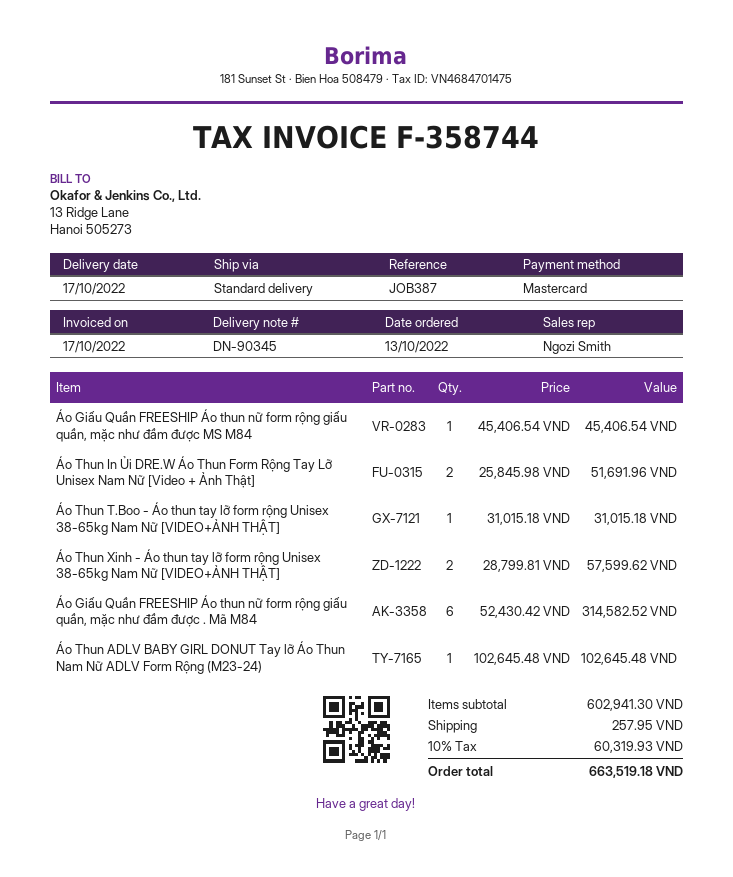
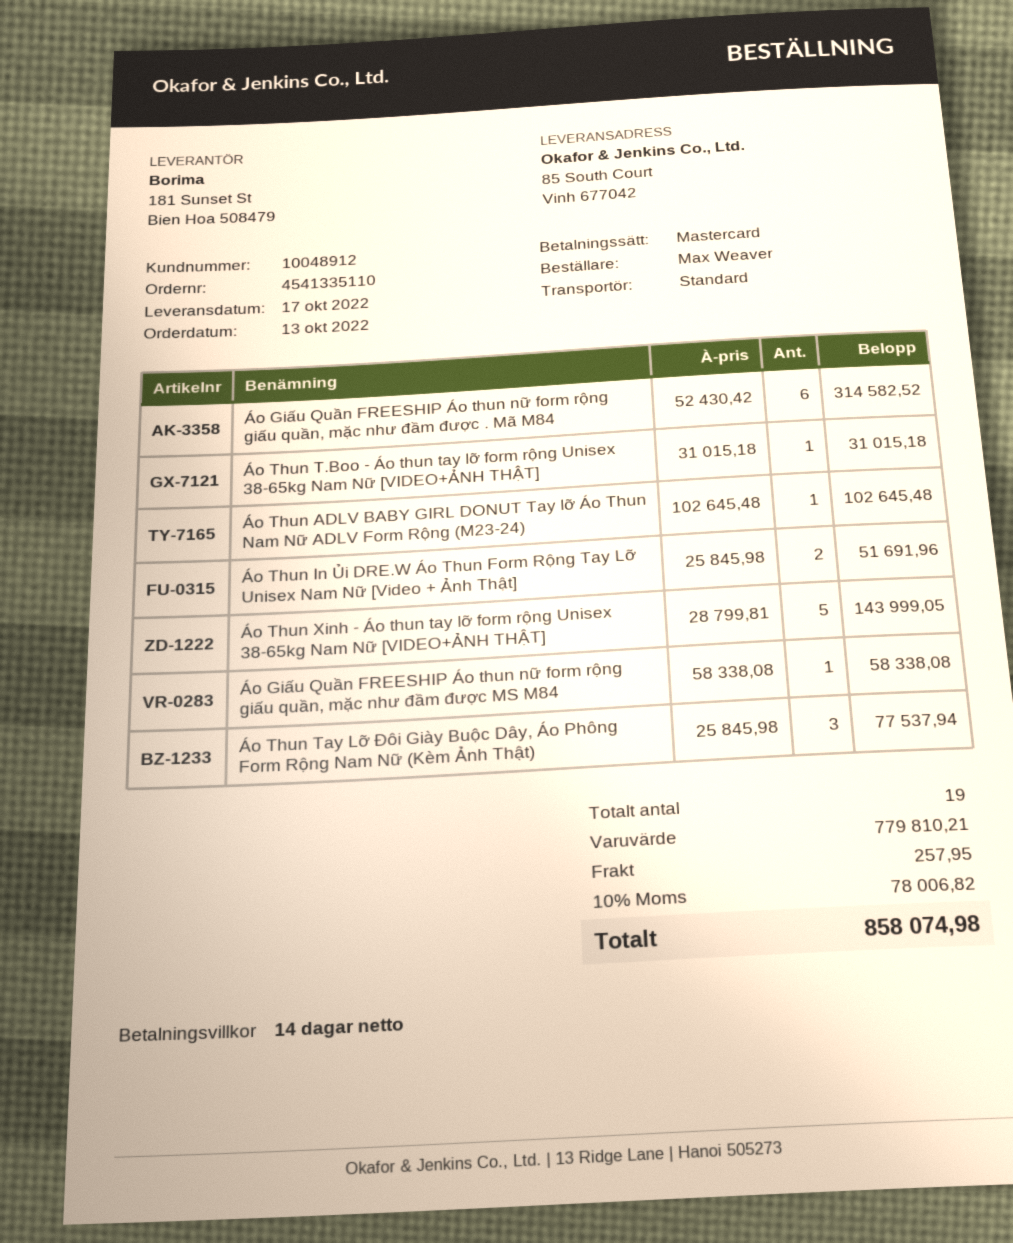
Áo Giấu Quần FREESHIP Áo thun nữ form rộng giấu quần, mặc như đầm được MS M84: 1 x 45406.54 = 45406.54 -> 1 x 58338.08 = 58338.08
Áo Thun Xinh - Áo thun tay lỡ form rộng Unisex 38-65kg Nam Nữ [VIDEO+ẢNH THẬT]: 2 x 28799.81 = 57599.62 -> 5 x 28799.81 = 143999.05
Áo Thun Tay Lỡ Đôi Giày Buộc Dây, Áo Phông Form Rộng Nam Nữ (Kèm Ảnh Thật): none -> 3 x 25845.98 = 77537.94
subtotal: 602941.30 -> 779810.21
tax: 10% = 60319.93 -> 10% = 78006.82
total: 663519.18 -> 858074.98

